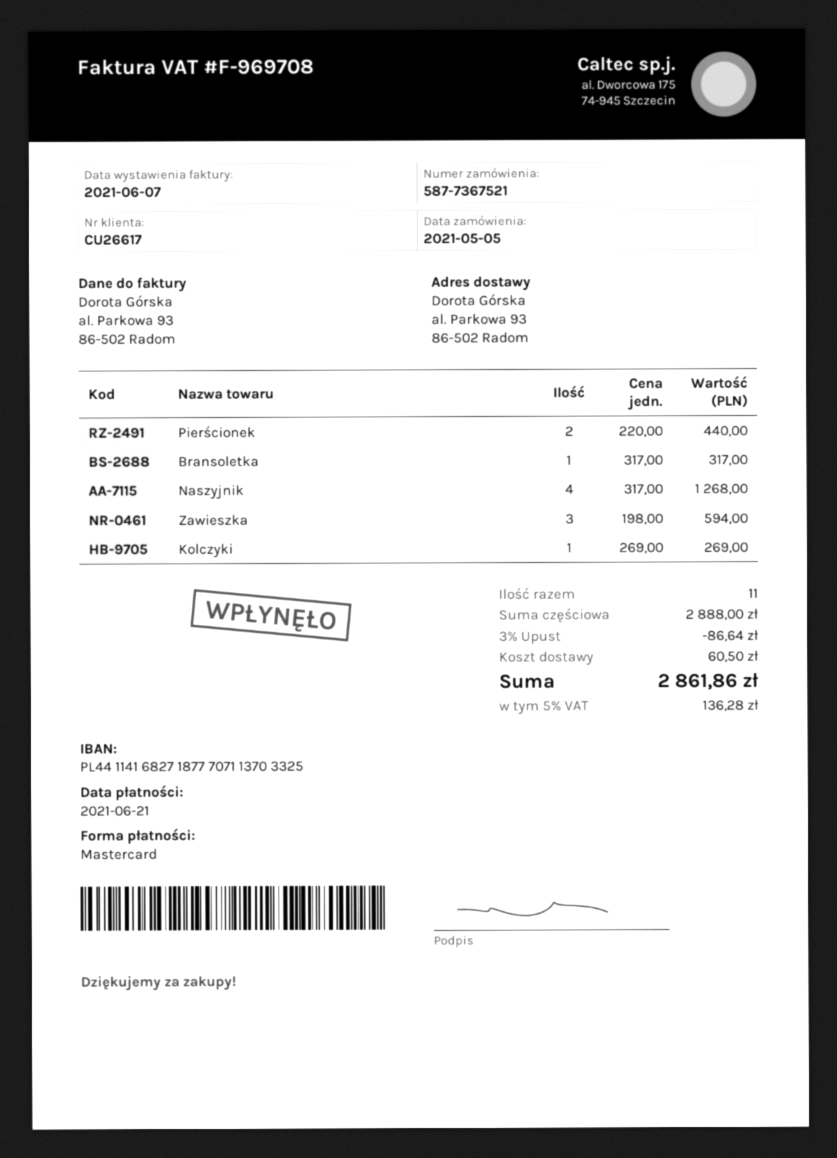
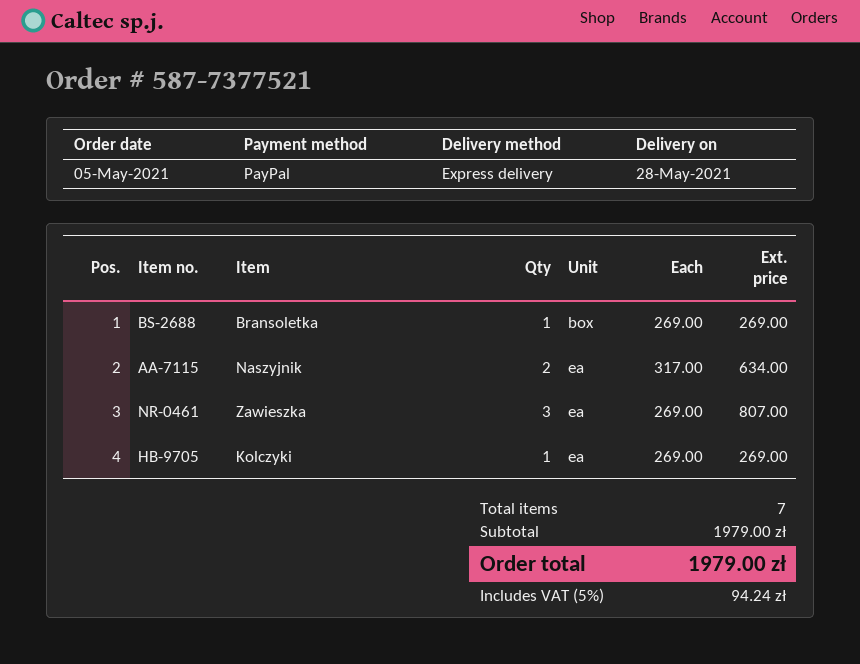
order number: 587-7367521 -> 587-7377521
payment method: Mastercard -> PayPal
Pierścionek: 2 x 220.00 = 440.00 -> none
Bransoletka: 1 x 317.00 = 317.00 -> 1 x 269.00 = 269.00
Naszyjnik: 4 x 317.00 = 1268.00 -> 2 x 317.00 = 634.00
Zawieszka: 3 x 198.00 = 594.00 -> 3 x 269.00 = 807.00
total quantity: 11 -> 7
subtotal: 2888.00 -> 1979.00
discount: 3% = 86.64 -> none
shipping: 60.50 -> none
tax: 5% = 136.28 -> 5% = 94.24
total: 2861.86 -> 1979.00

